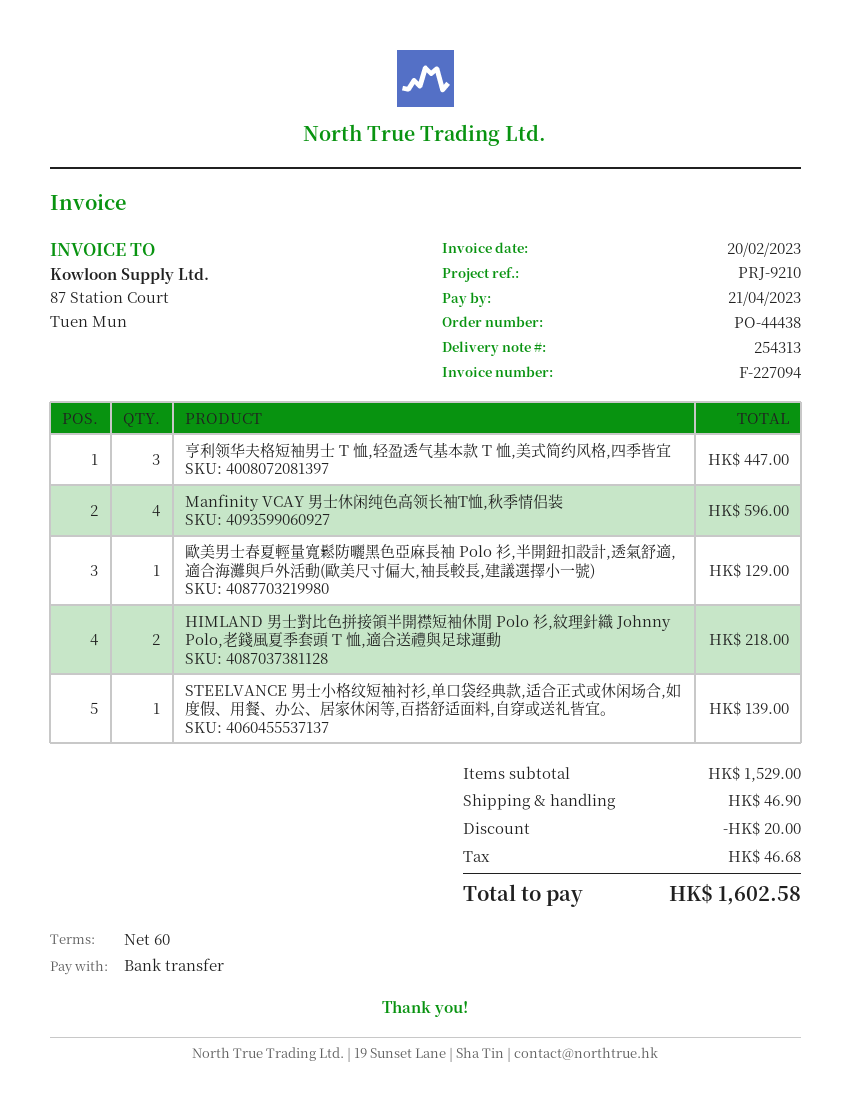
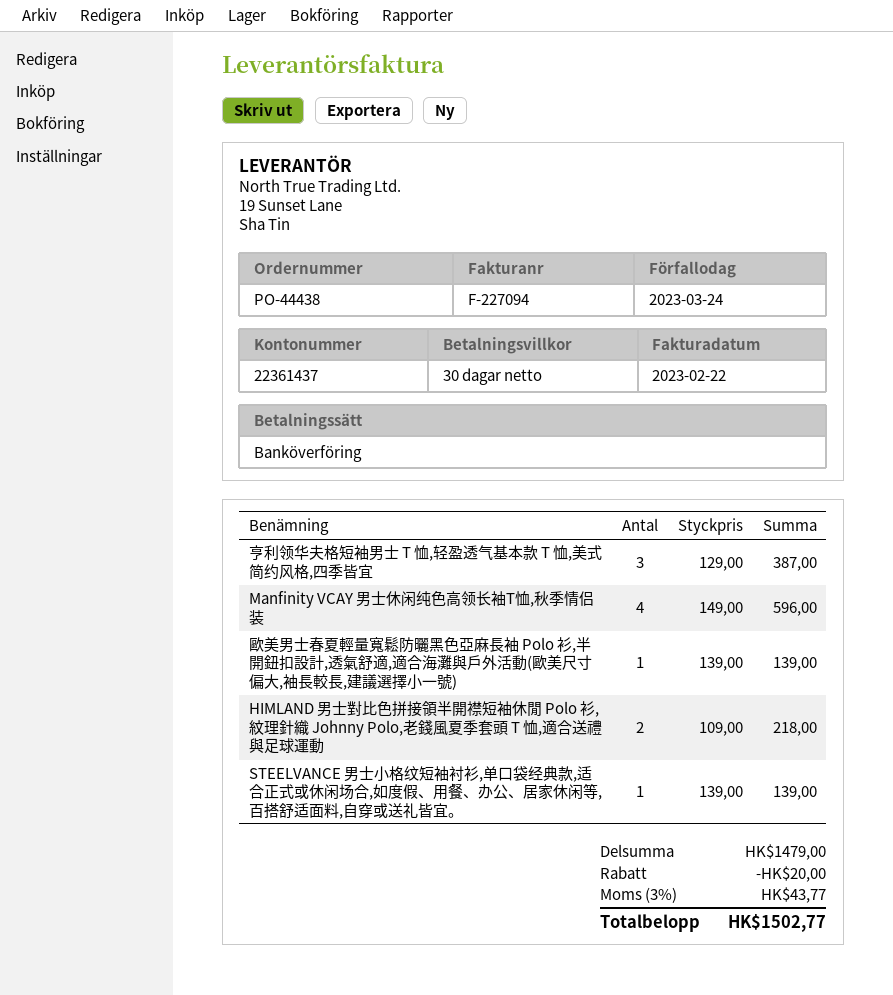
invoice date: 2023-02-20 -> 2023-02-22
payment terms: 60 days -> 30 days
due date: 2023-04-21 -> 2023-03-24
亨利领华夫格短袖男士 T 恤,轻盈透气基本款 T 恤,美式简约风格,四季皆宜: 3 for 447.00 -> 3 for 387.00
歐美男士春夏輕量寬鬆防曬黑色亞麻長袖 Polo 衫,半開鈕扣設計,透氣舒適,適合海灘與戶外活動(歐美尺寸偏大,袖長較長,建議選擇小一號): 1 for 129.00 -> 1 for 139.00
subtotal: 1529.00 -> 1479.00
shipping: 46.90 -> none
tax: 46.68 -> 43.77
total: 1602.58 -> 1502.77

